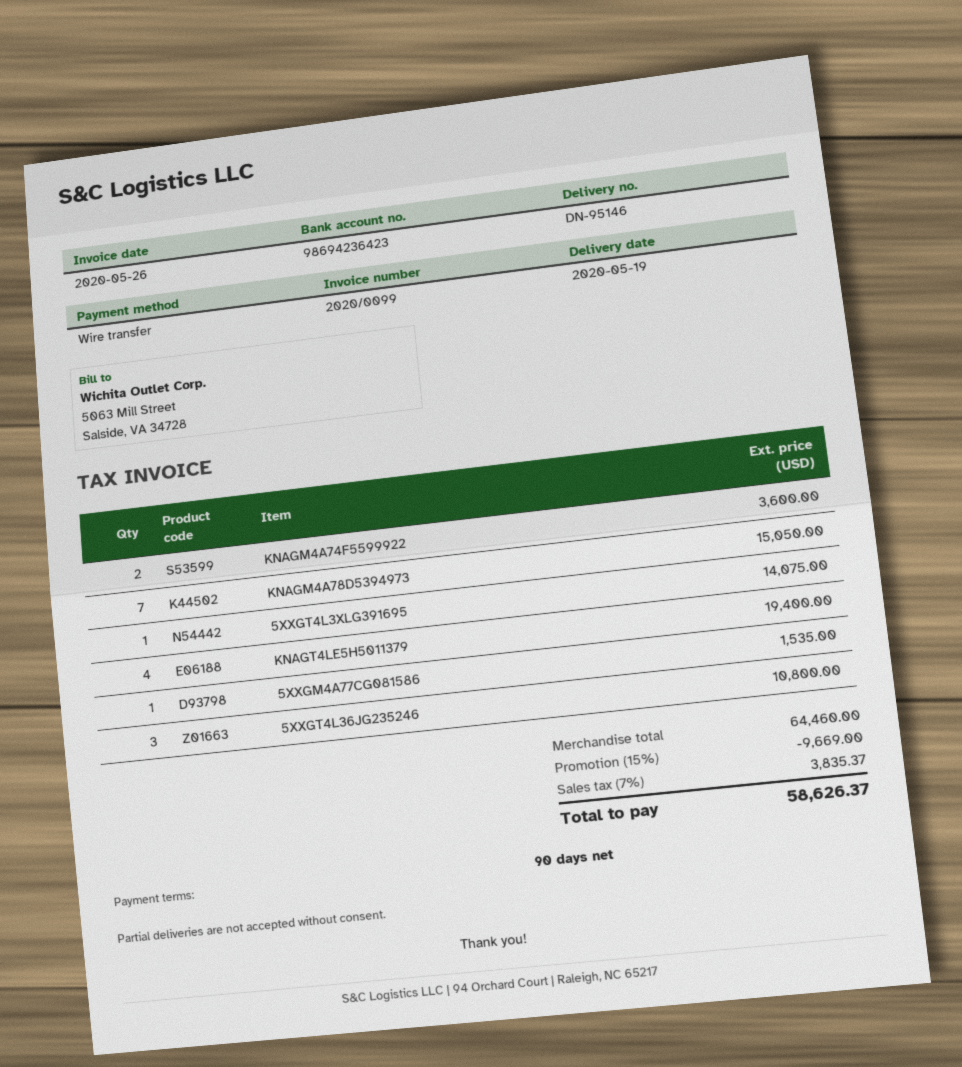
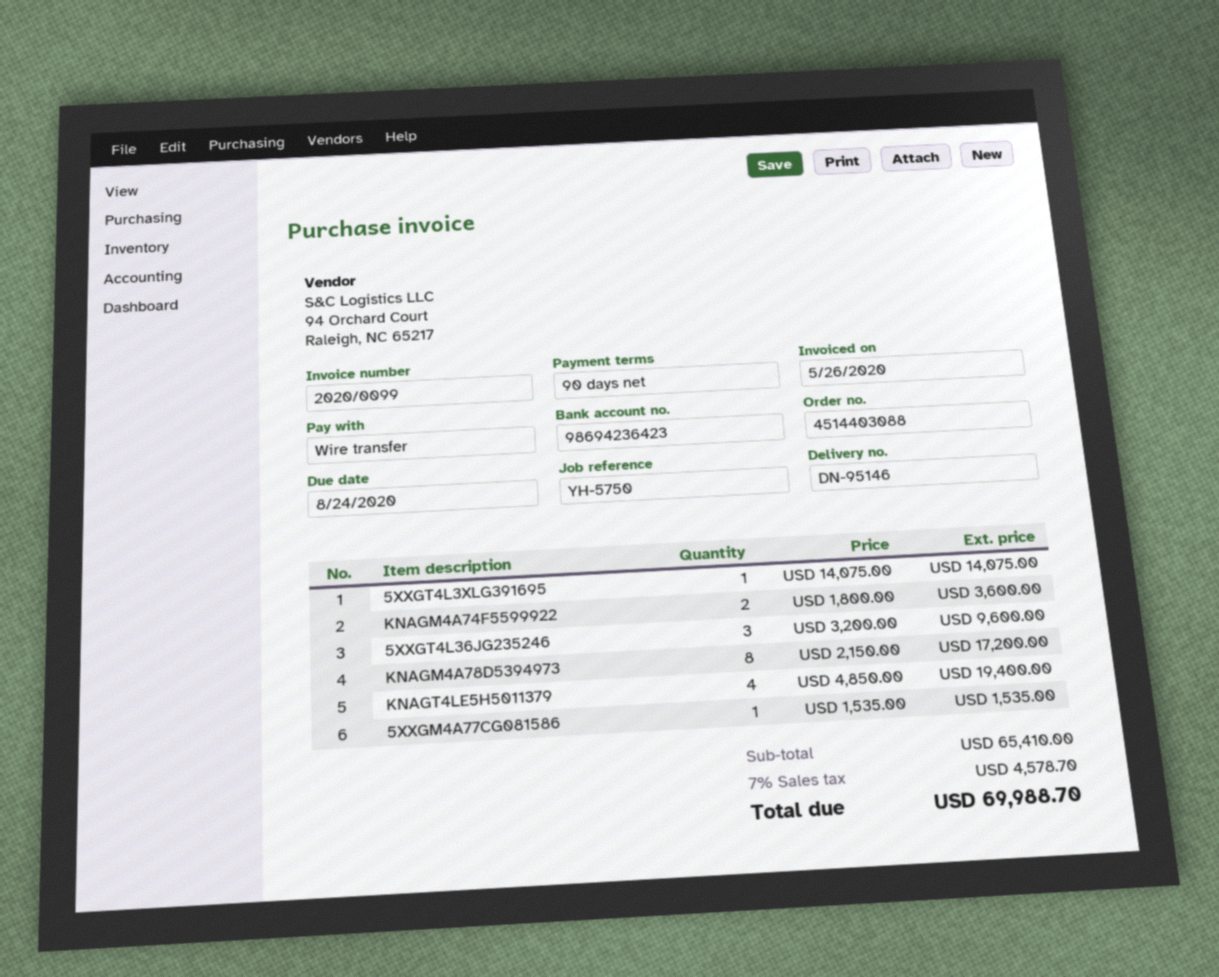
KNAGM4A78D5394973: 7 for 15050.00 -> 8 for 17200.00
5XXGT4L36JG235246: 3 for 10800.00 -> 3 for 9600.00
subtotal: 64460.00 -> 65410.00
discount: 15% = 9669.00 -> none
tax: 7% = 3835.37 -> 7% = 4578.70
total: 58626.37 -> 69988.70

